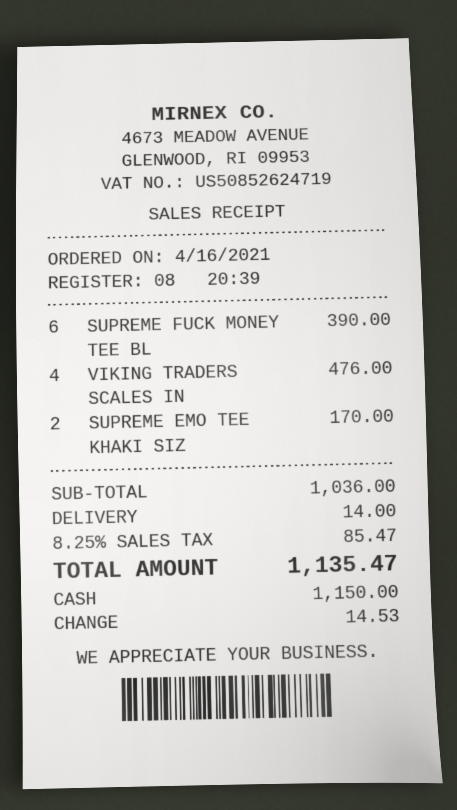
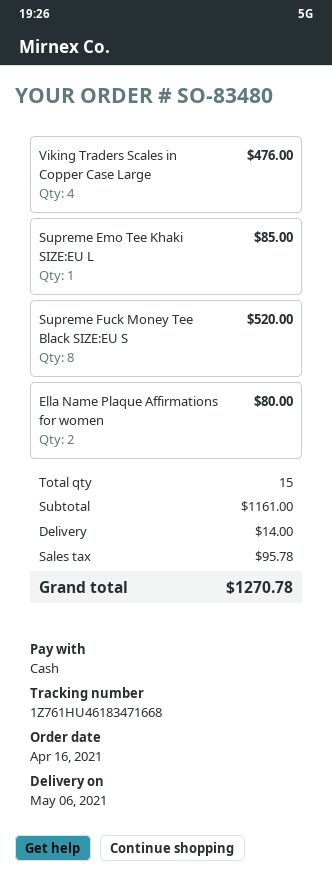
SUPREME FUCK MONEY TEE BL: 6 for 390.00 -> 8 for 520.00
SUPREME EMO TEE KHAKI SIZ: 2 for 170.00 -> 1 for 85.00
Ella Name Plaque Affirmations for women: none -> 2 for 80.00
subtotal: 1036.00 -> 1161.00
tax: 85.47 -> 95.78
total: 1135.47 -> 1270.78

